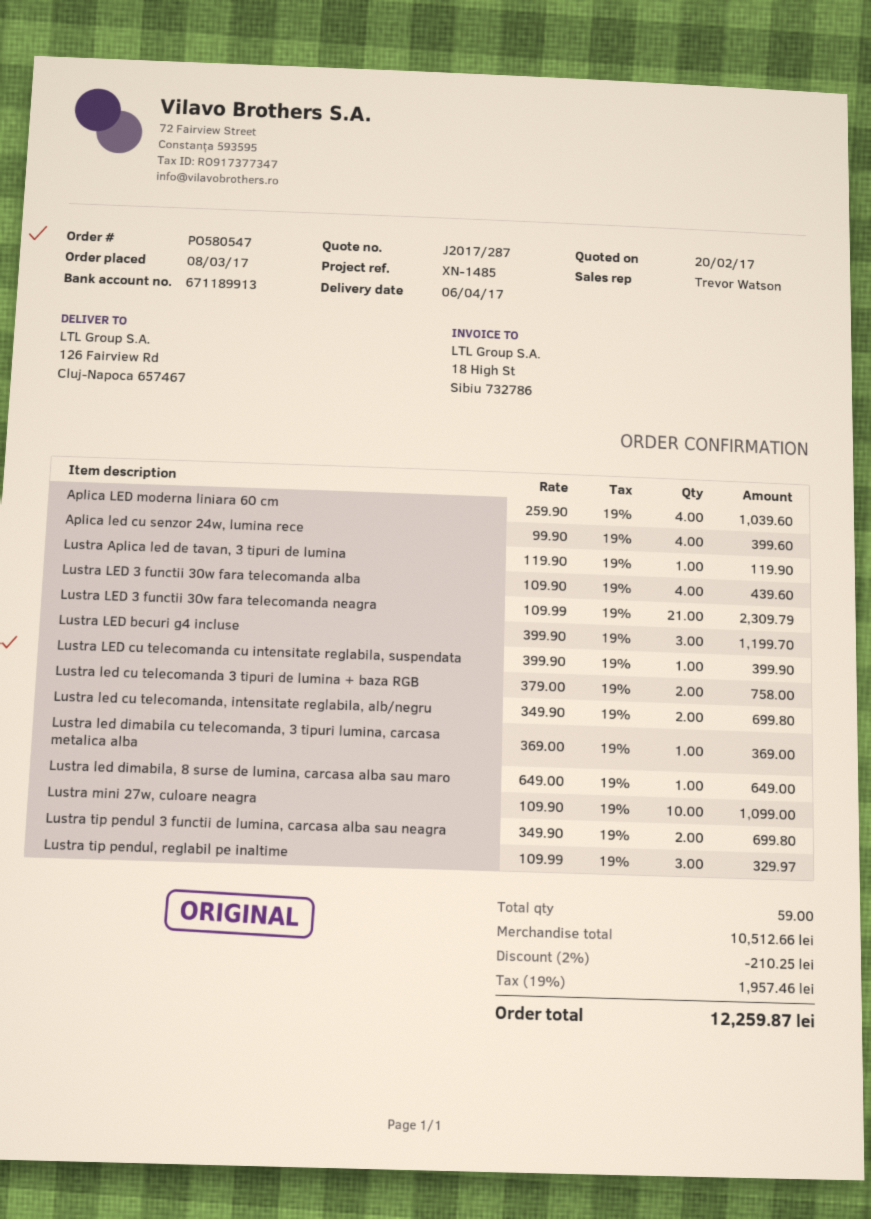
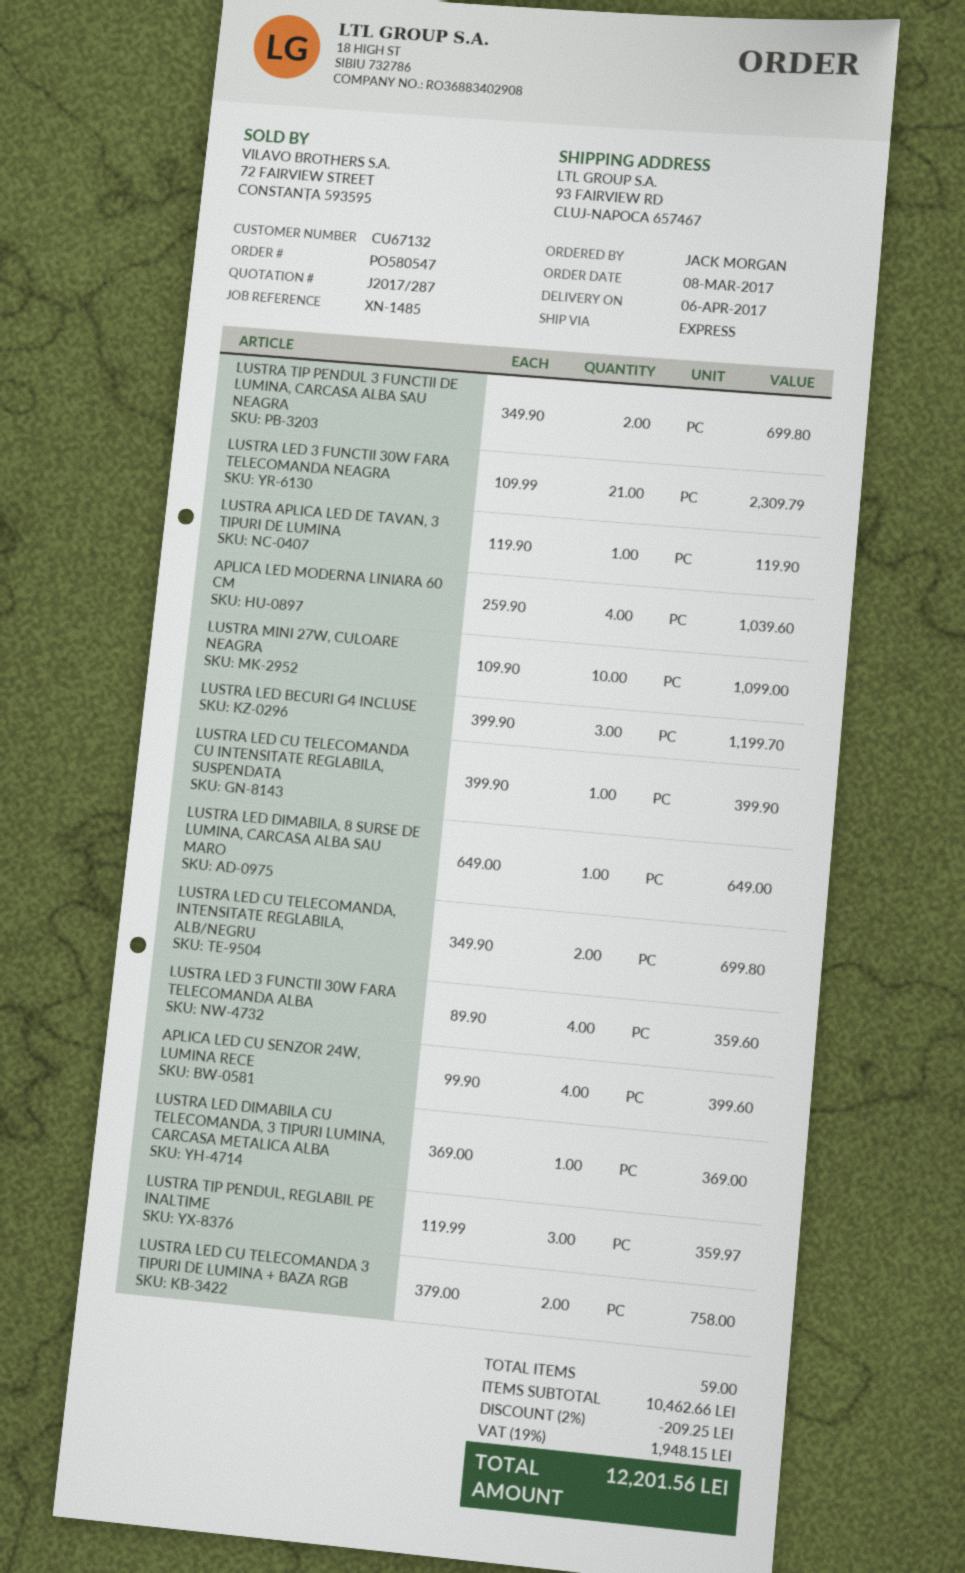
ship to: 126 Fairview Rd, Cluj-Napoca 657467 -> 93 FAIRVIEW RD, CLUJ-NAPOCA 657467
Lustra LED 3 functii 30w fara telecomanda alba: 4 x 109.90 = 439.60 -> 4 x 89.90 = 359.60
Lustra tip pendul, reglabil pe inaltime: 3 x 109.99 = 329.97 -> 3 x 119.99 = 359.97
subtotal: 10512.66 -> 10462.66
discount: 2% = 210.25 -> 2% = 209.25
tax: 19% = 1957.46 -> 19% = 1948.15
total: 12259.87 -> 12201.56

